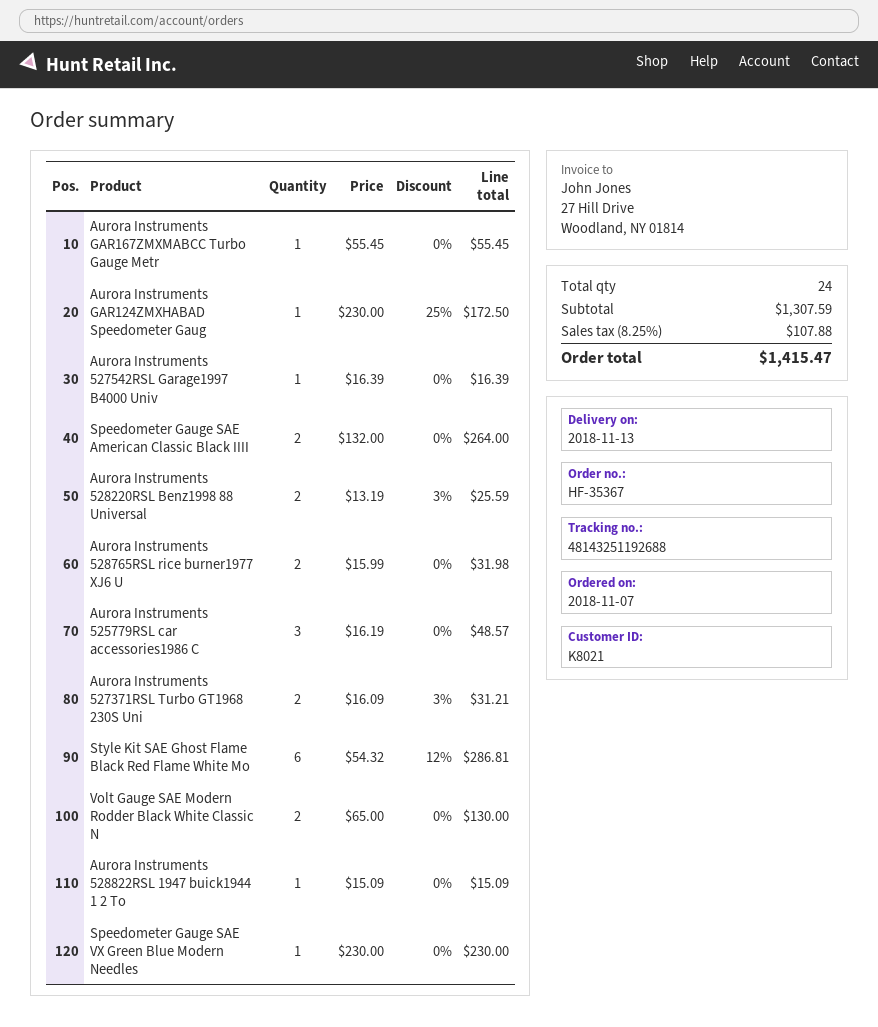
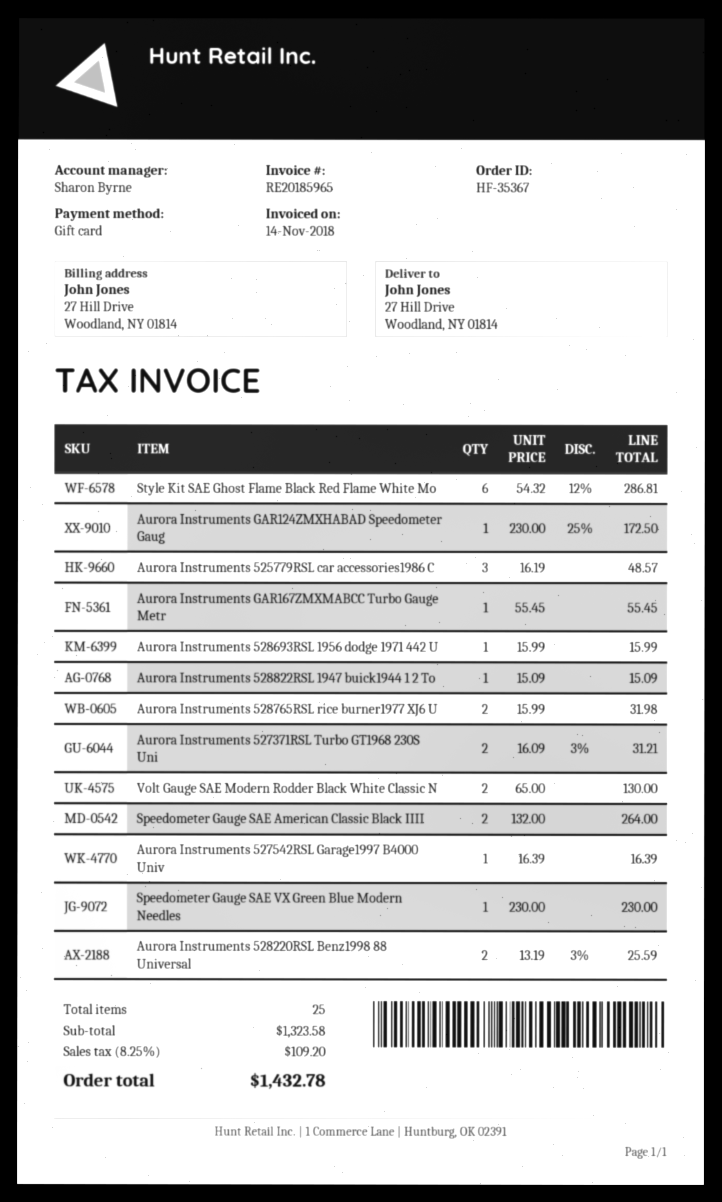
Aurora Instruments 528693RSL 1956 dodge 1971 442 U: none -> 1 x 15.99 = 15.99
total quantity: 24 -> 25
subtotal: 1307.59 -> 1323.58
tax: 8.25% = 107.88 -> 8.25% = 109.20
total: 1415.47 -> 1432.78

